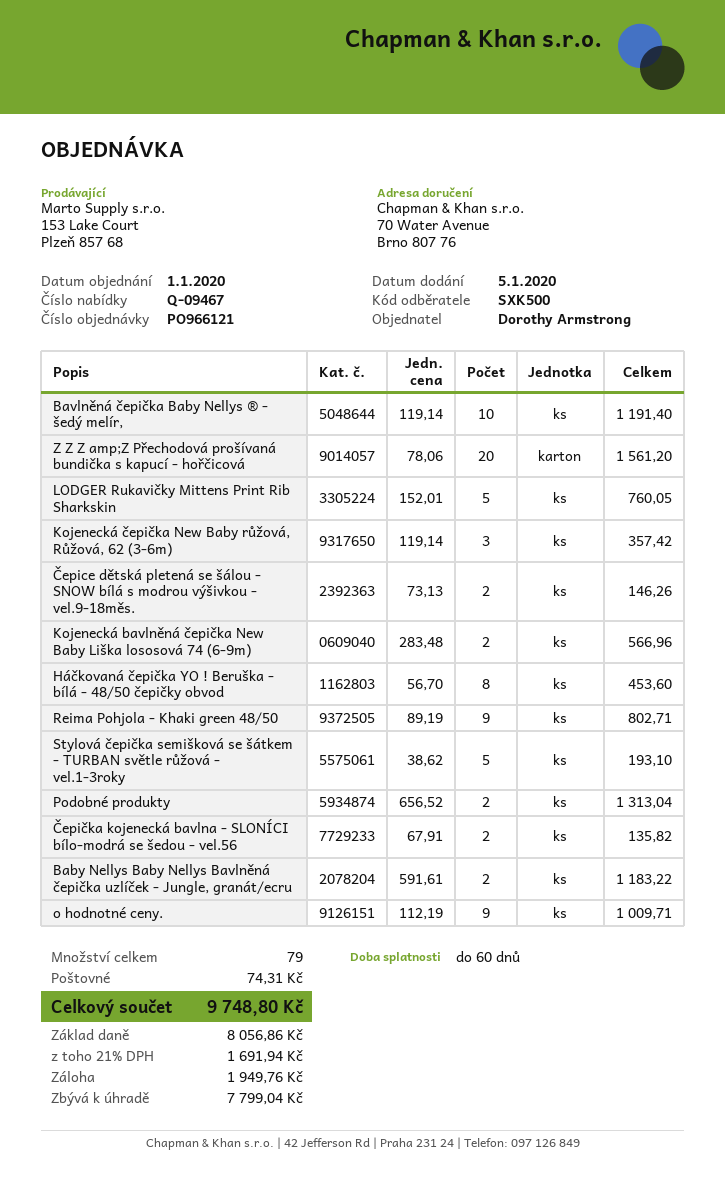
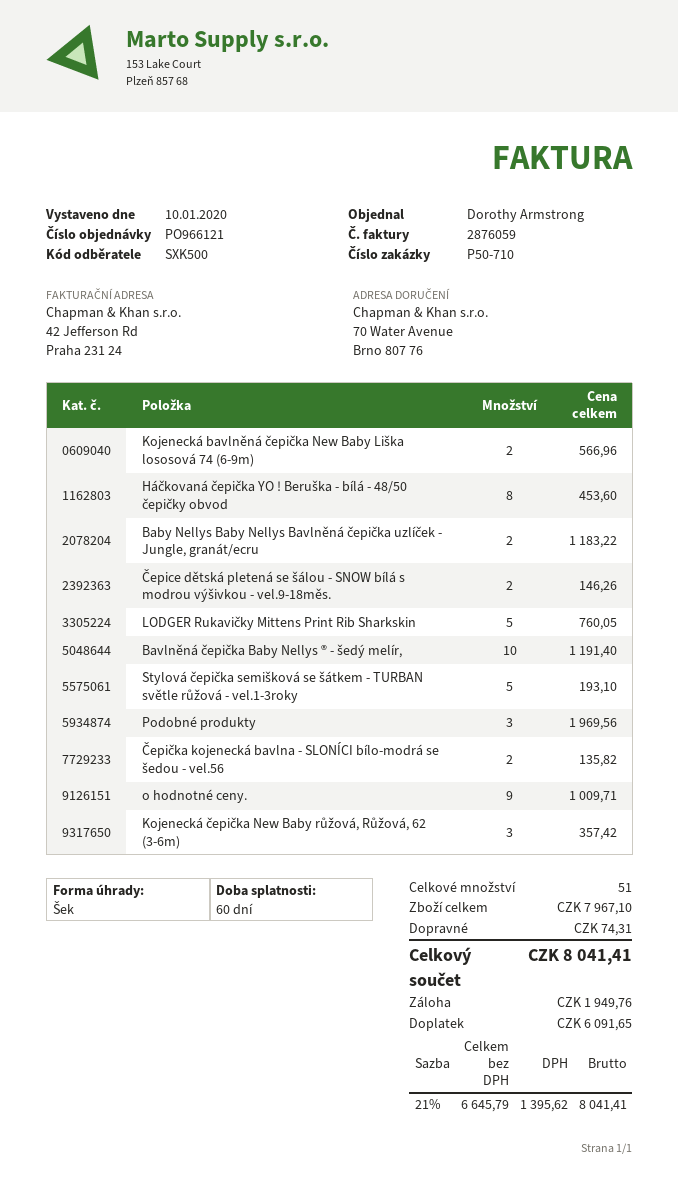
Z Z Z amp;Z Přechodová prošívaná bundička s kapucí - hořčicová: 20 for 1561.20 -> none
Reima Pohjola - Khaki green 48/50: 9 for 802.71 -> none
Podobné produkty: 2 for 1313.04 -> 3 for 1969.56
total quantity: 79 -> 51
net: 8056.86 -> 6645.79
tax: 21% = 1691.94 -> 21% = 1395.62
total: 9748.80 -> 8041.41
balance: 7799.04 -> 6091.65

